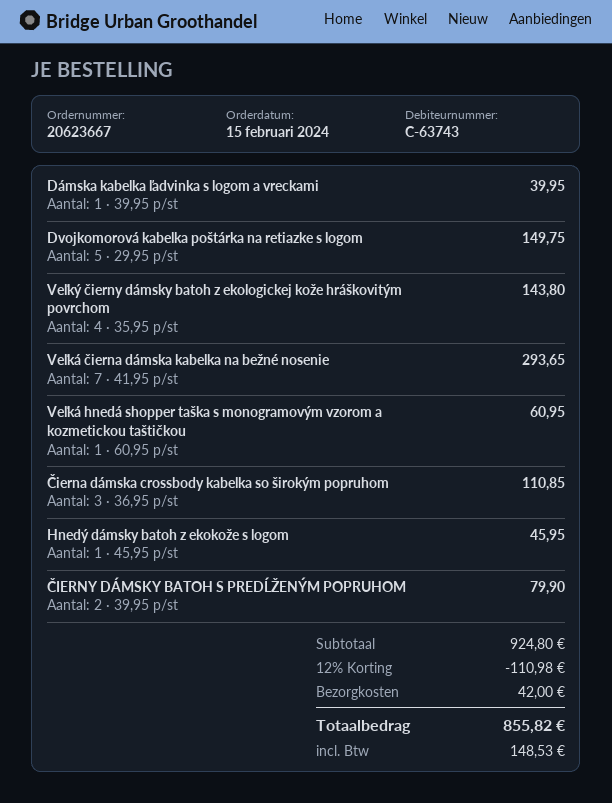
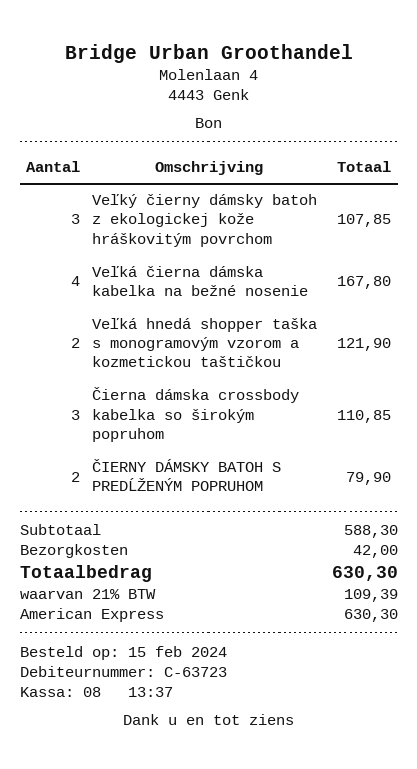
customer number: C-63743 -> C-63723
Dámska kabelka ľadvinka s logom a vreckami: 1 for 39.95 -> none
Dvojkomorová kabelka poštárka na retiazke s logom: 5 for 149.75 -> none
Veľký čierny dámsky batoh z ekologickej kože hráškovitým povrchom: 4 for 143.80 -> 3 for 107.85
Veľká čierna dámska kabelka na bežné nosenie: 7 for 293.65 -> 4 for 167.80
Veľká hnedá shopper taška s monogramovým vzorom a kozmetickou taštičkou: 1 for 60.95 -> 2 for 121.90
Hnedý dámsky batoh z ekokože s logom: 1 for 45.95 -> none
subtotal: 924.80 -> 588.30
discount: 12% = 110.98 -> none
tax: 148.53 -> 109.39
total: 855.82 -> 630.30

